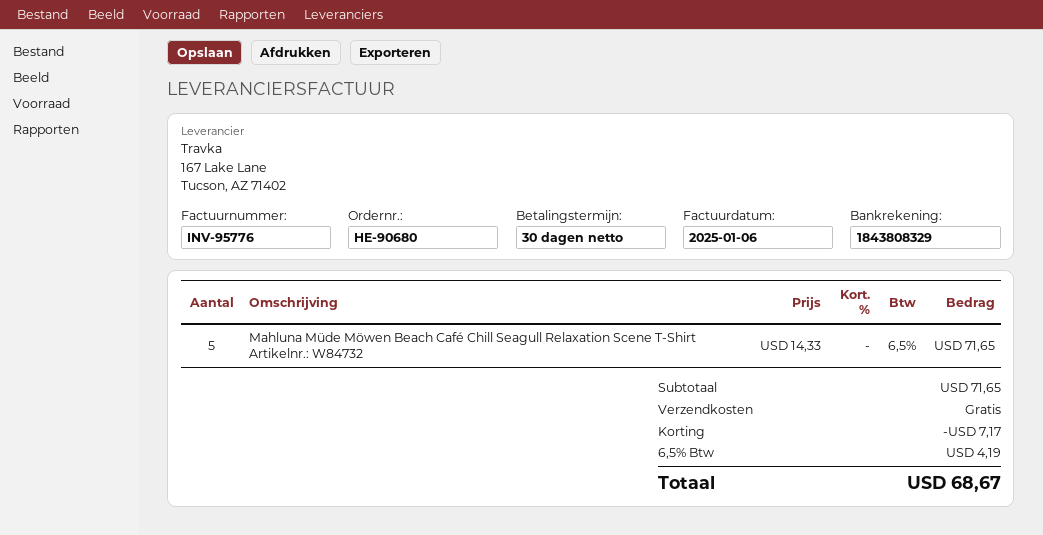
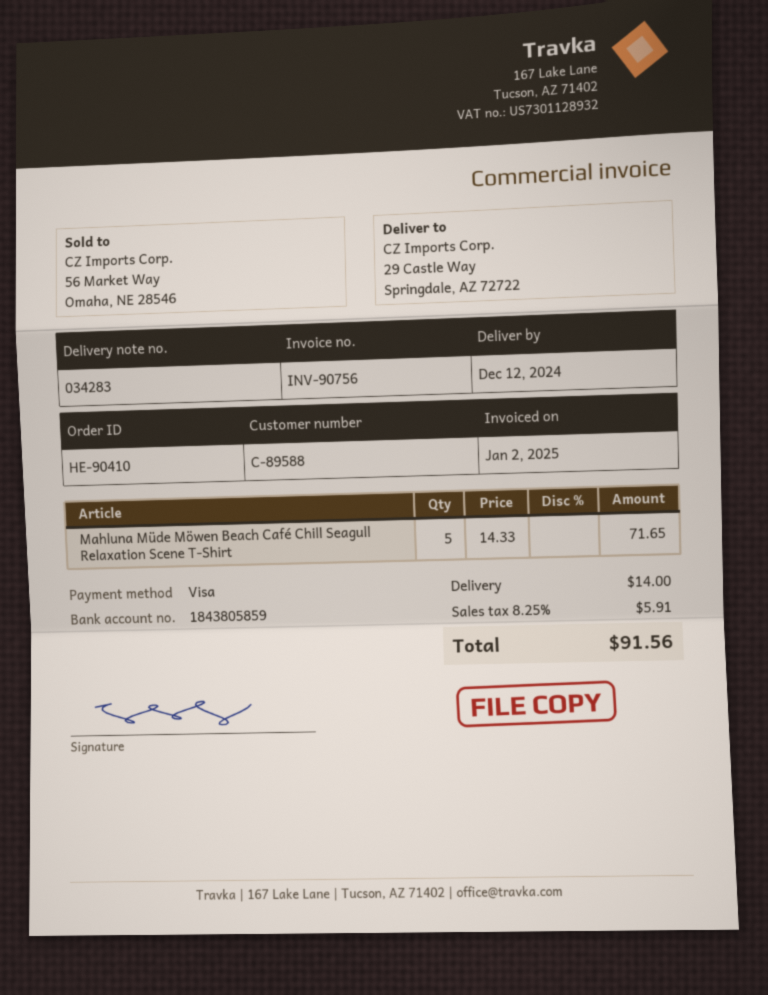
order number: HE-90680 -> HE-90410
invoice number: INV-95776 -> INV-90756
invoice date: 2025-01-06 -> 2025-01-02
bank account: 1843808329 -> 1843805859
discount: 7.17 -> none
shipping: 0.00 -> 14.00
tax: 6.5% = 4.19 -> 8.25% = 5.91
total: 68.67 -> 91.56

